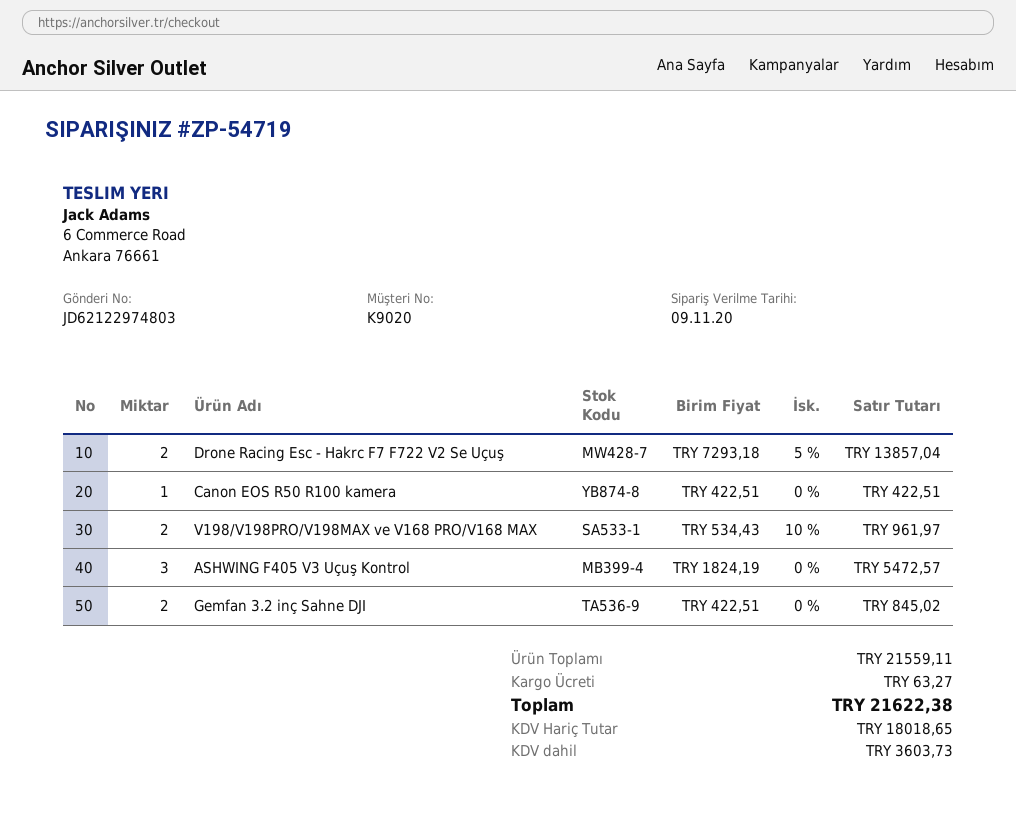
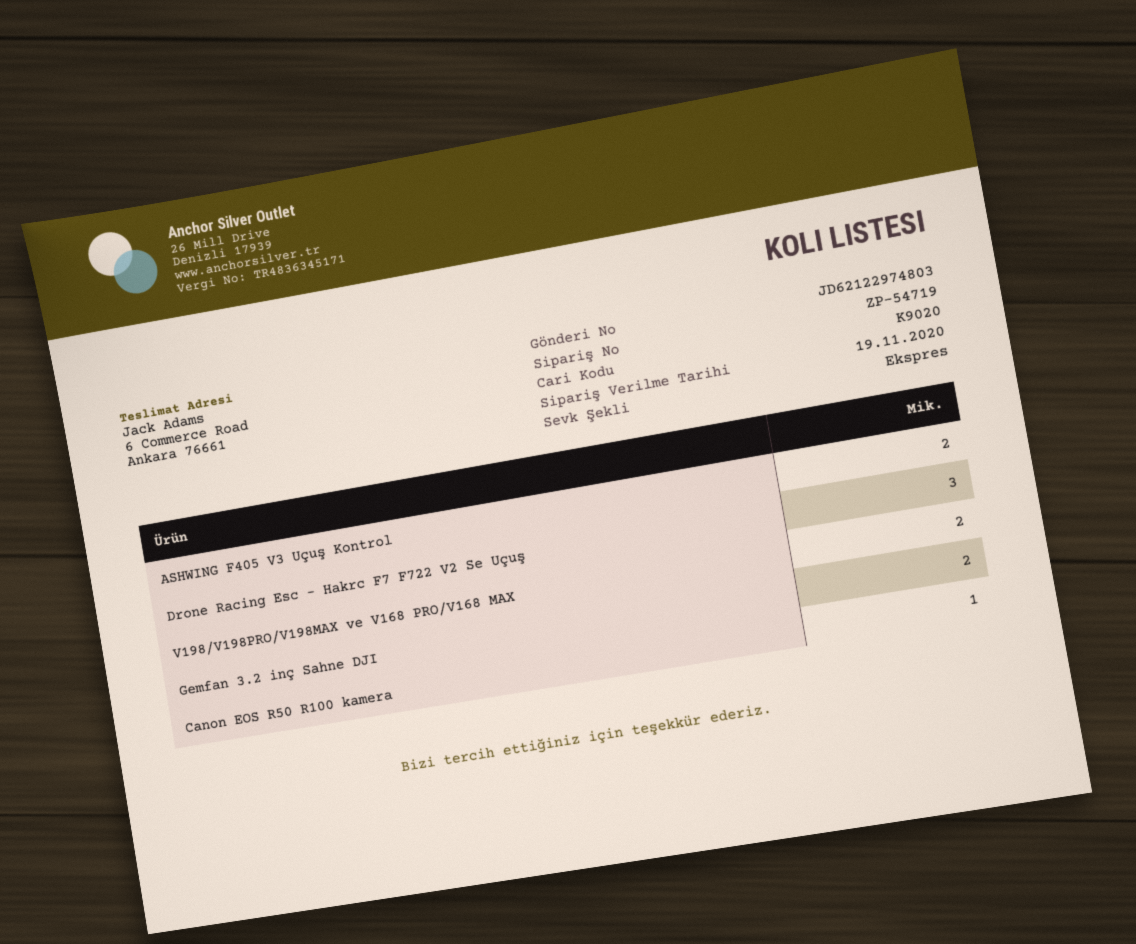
order date: 2020-11-09 -> 2020-11-19
Drone Racing Esc - Hakrc F7 F722 V2 Se Uçuş: 2 -> 3
ASHWING F405 V3 Uçuş Kontrol: 3 -> 2

